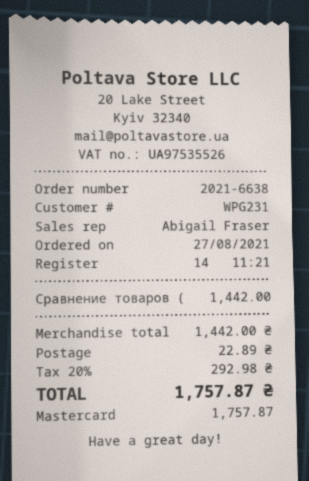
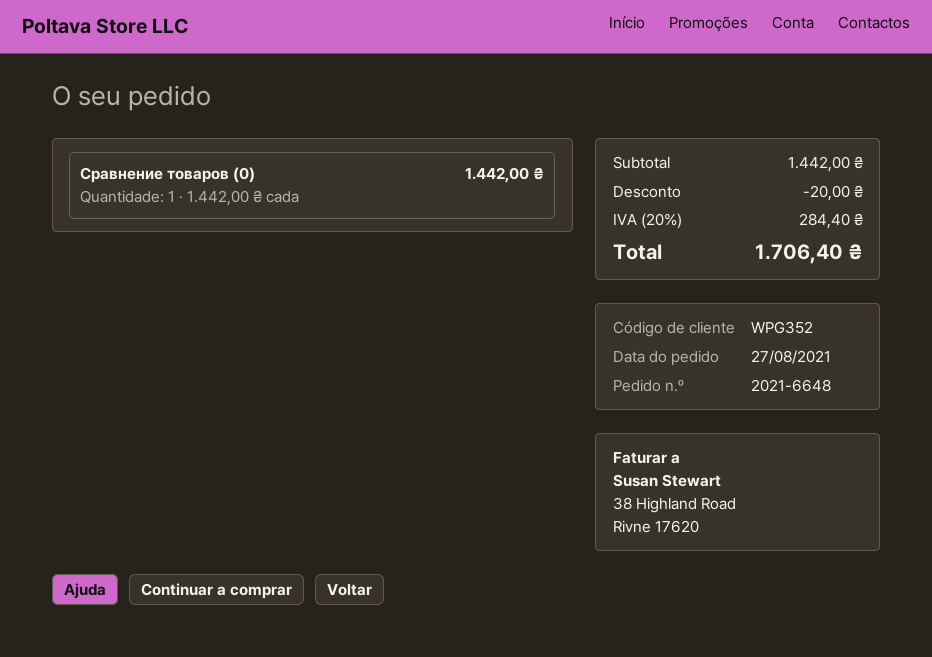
order number: 2021-6638 -> 2021-6648
customer number: WPG231 -> WPG352
discount: none -> 20.00
shipping: 22.89 -> none
tax: 20% = 292.98 -> 20% = 284.40
total: 1757.87 -> 1706.40

